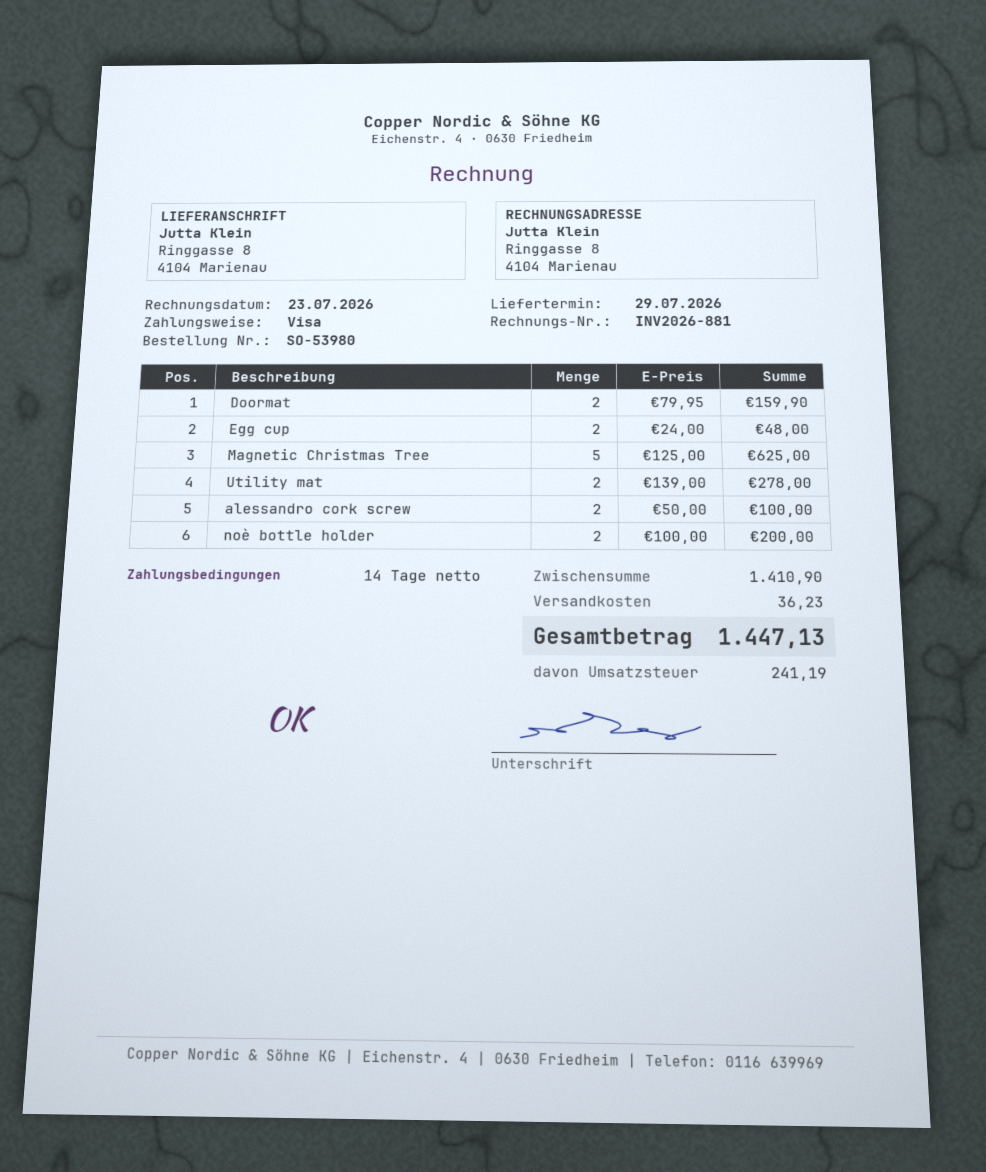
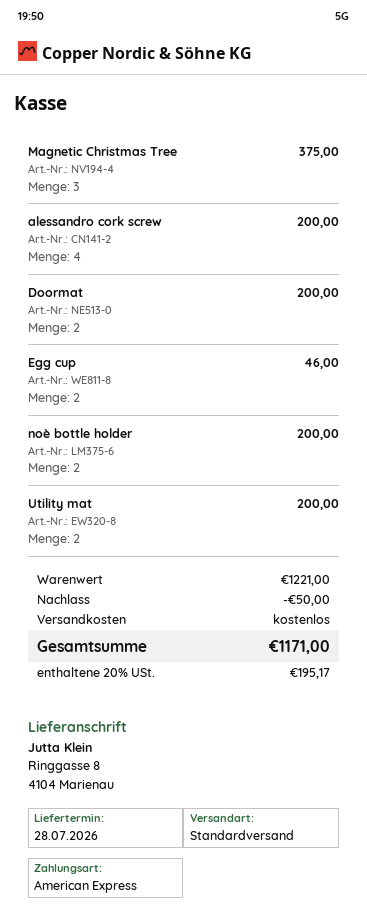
delivery date: 2026-07-29 -> 2026-07-28
payment method: Visa -> American Express
Doormat: 2 for 159.90 -> 2 for 200.00
Egg cup: 2 for 48.00 -> 2 for 46.00
Magnetic Christmas Tree: 5 for 625.00 -> 3 for 375.00
Utility mat: 2 for 278.00 -> 2 for 200.00
alessandro cork screw: 2 for 100.00 -> 4 for 200.00
subtotal: 1410.90 -> 1221.00
discount: none -> 50.00
shipping: 36.23 -> 0.00
tax: 241.19 -> 195.17
total: 1447.13 -> 1171.00

